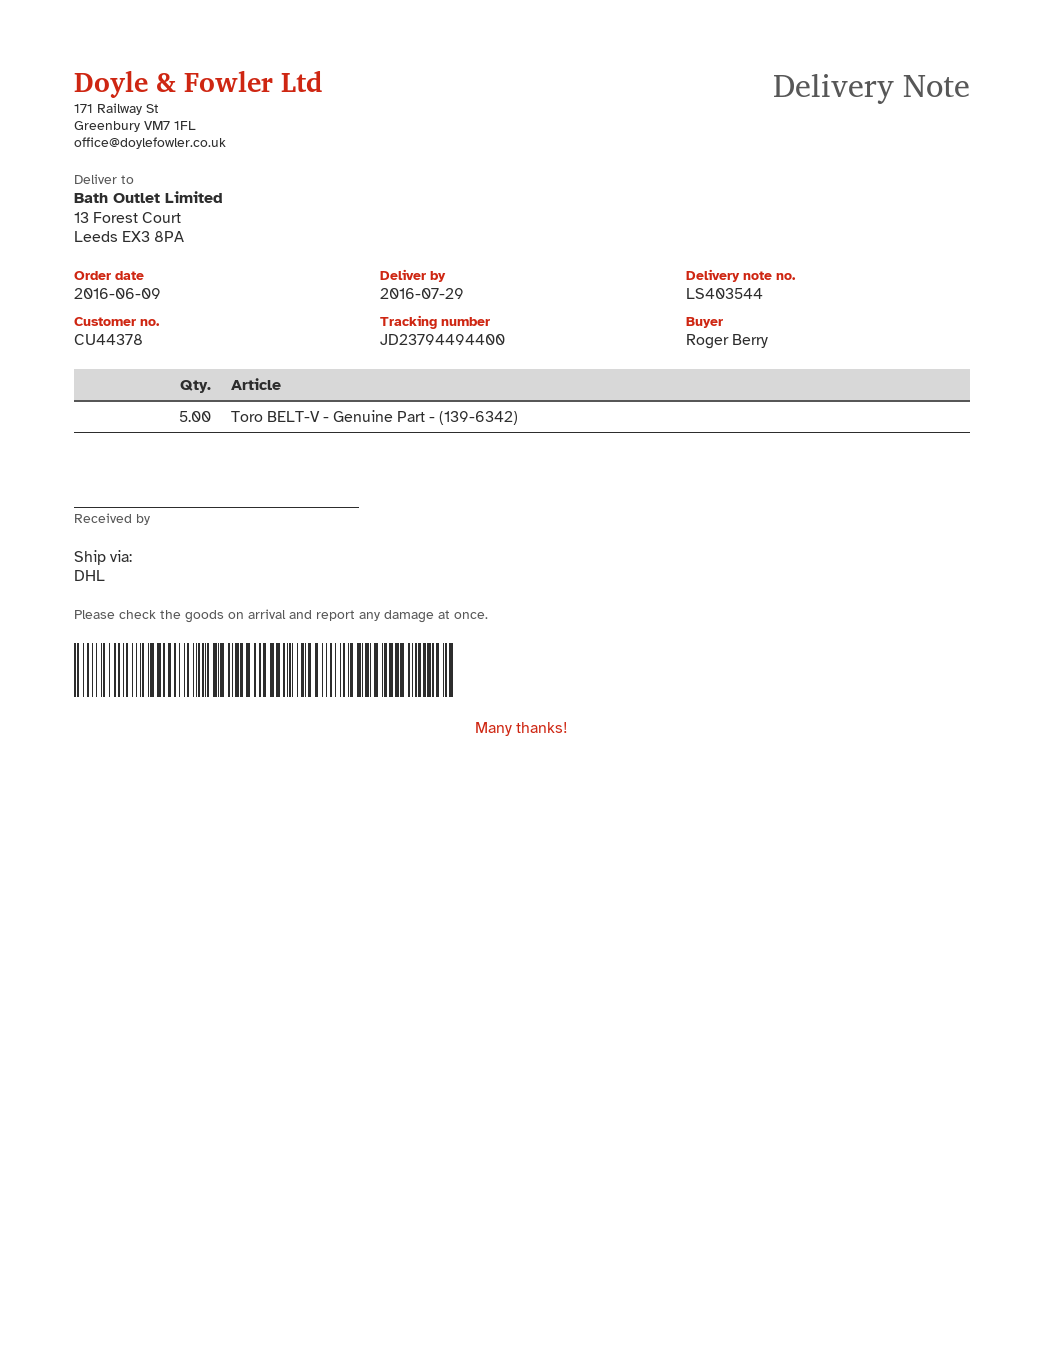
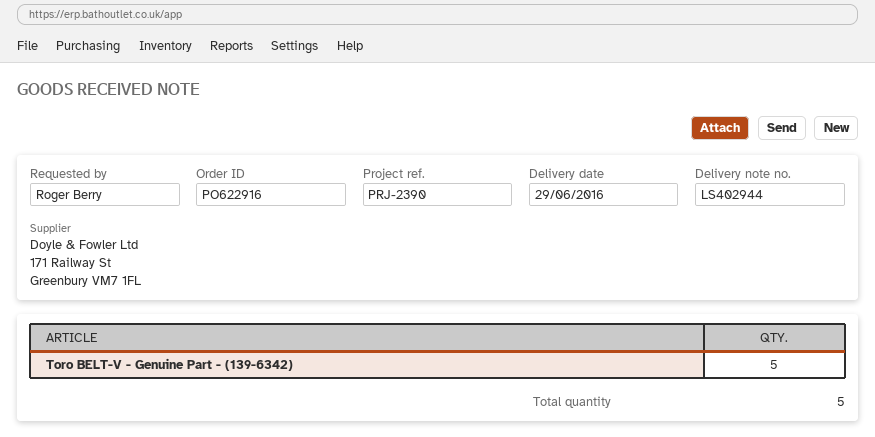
delivery note number: LS403544 -> LS402944
delivery date: 2016-07-29 -> 2016-06-29

